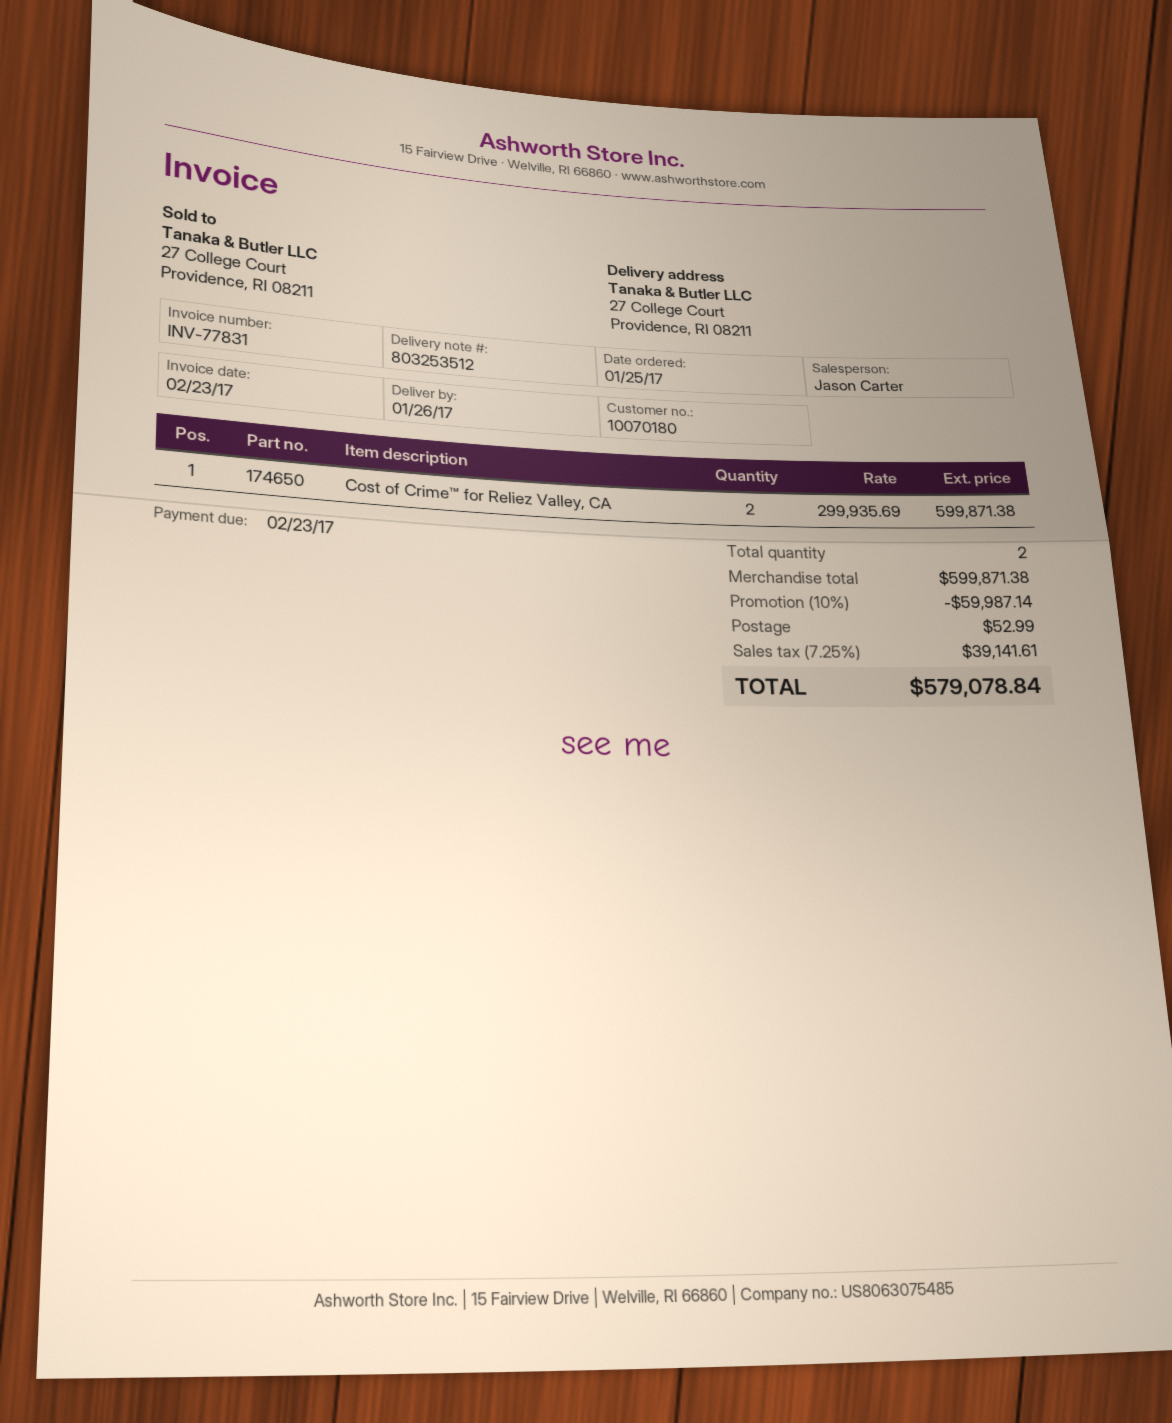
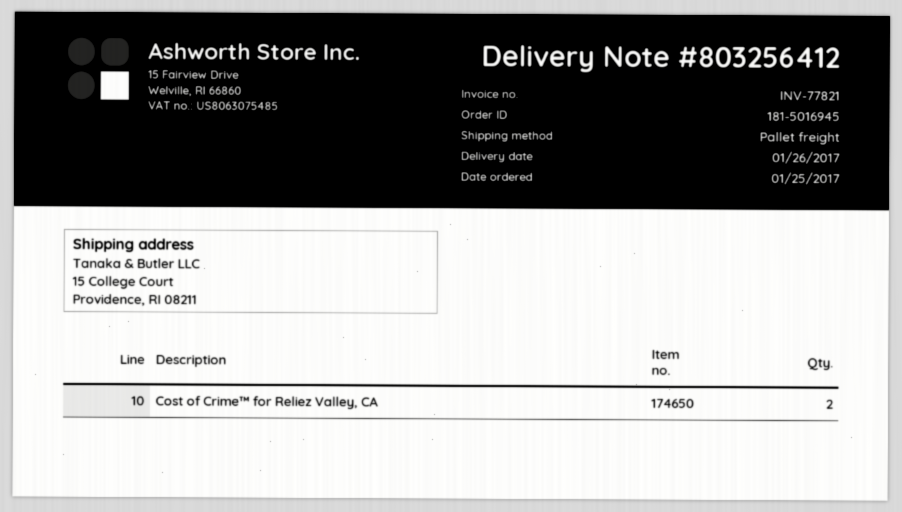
delivery note number: 803253512 -> 803256412
invoice number: INV-77831 -> INV-77821
ship to: 27 College Court, Providence, RI 08211 -> 15 College Court, Providence, RI 08211

